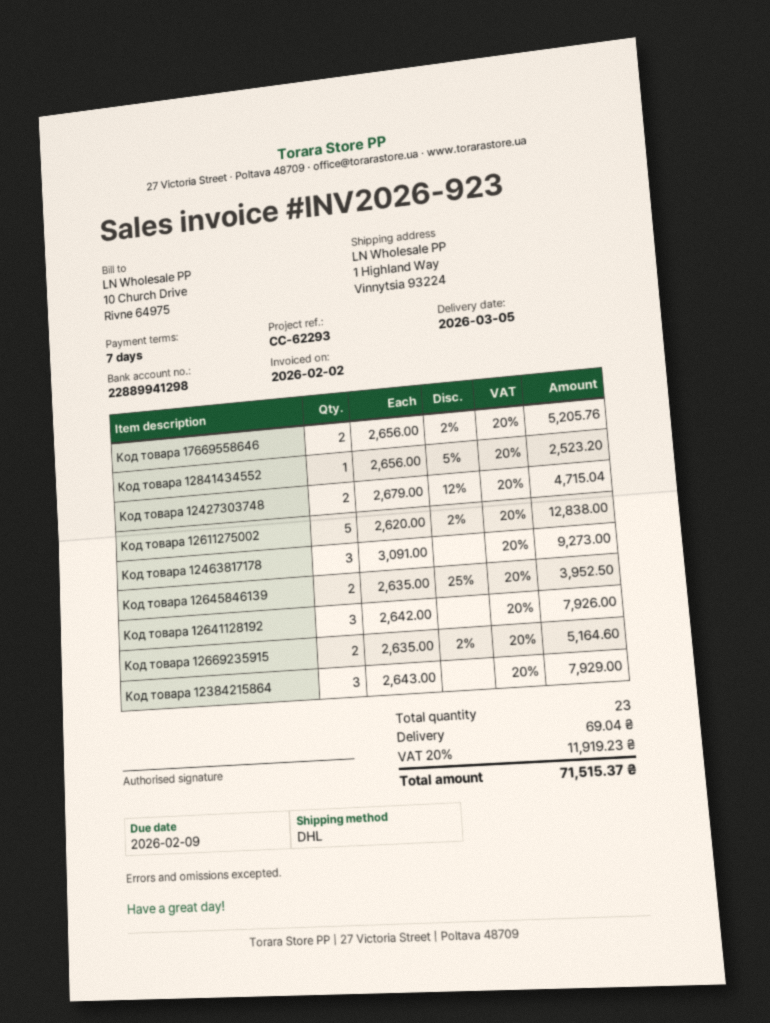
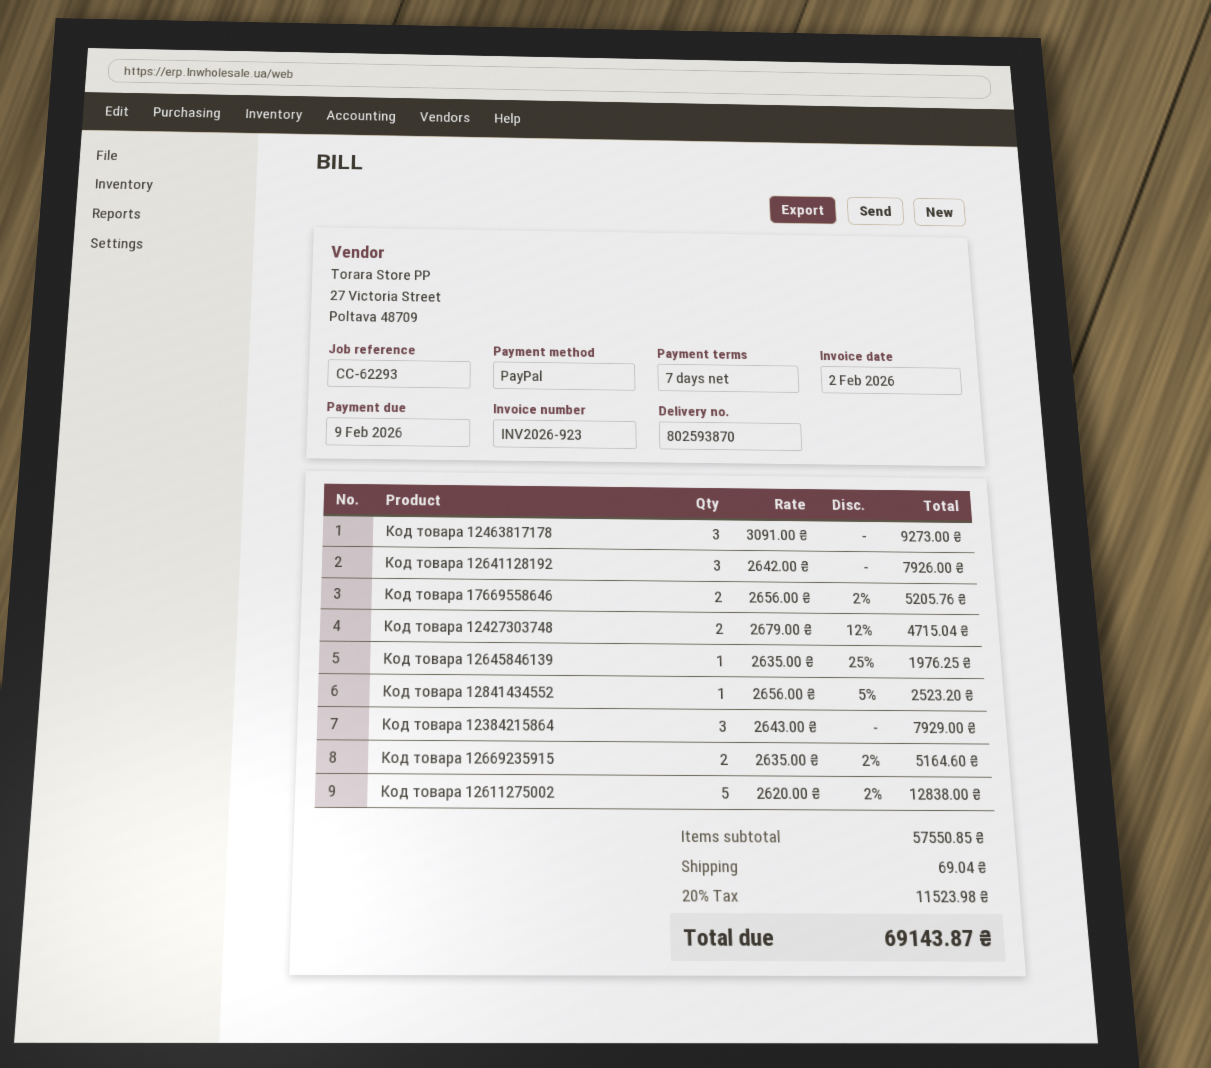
Код товара 12645846139: 2 x 2635.00 - 25% = 3952.50 -> 1 x 2635.00 - 25% = 1976.25
tax: 20% = 11919.23 -> 20% = 11523.98
total: 71515.37 -> 69143.87

